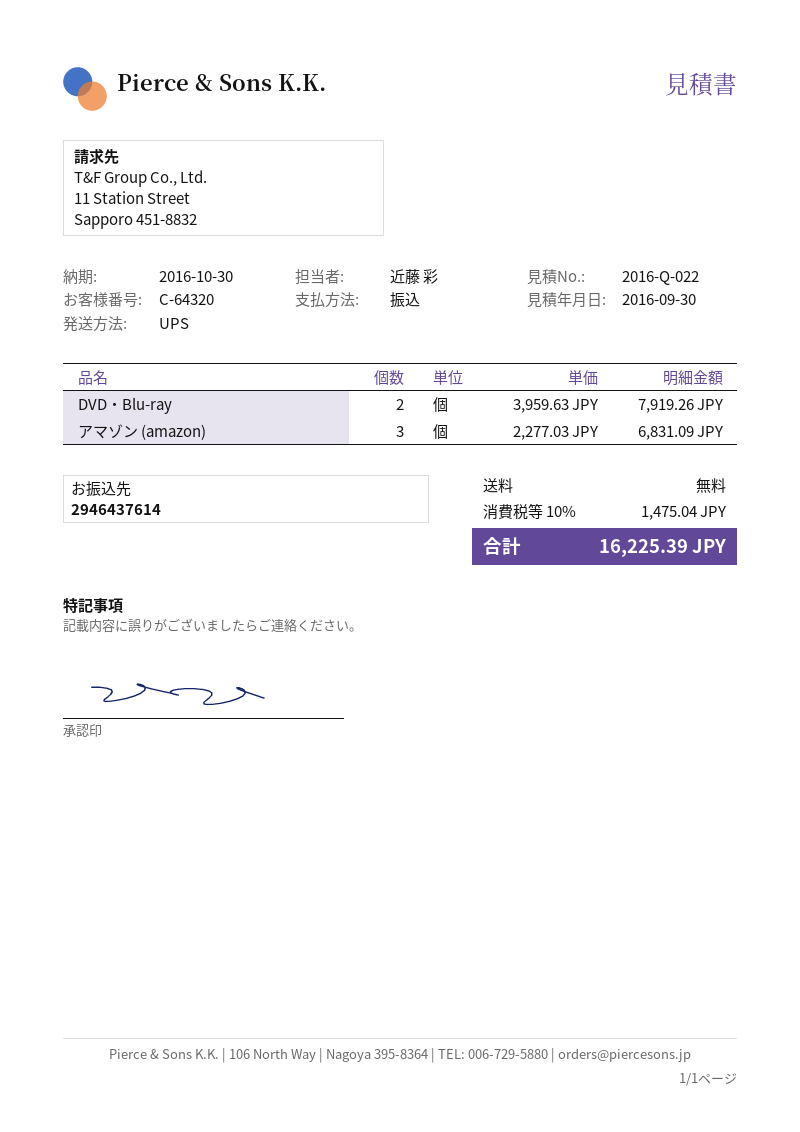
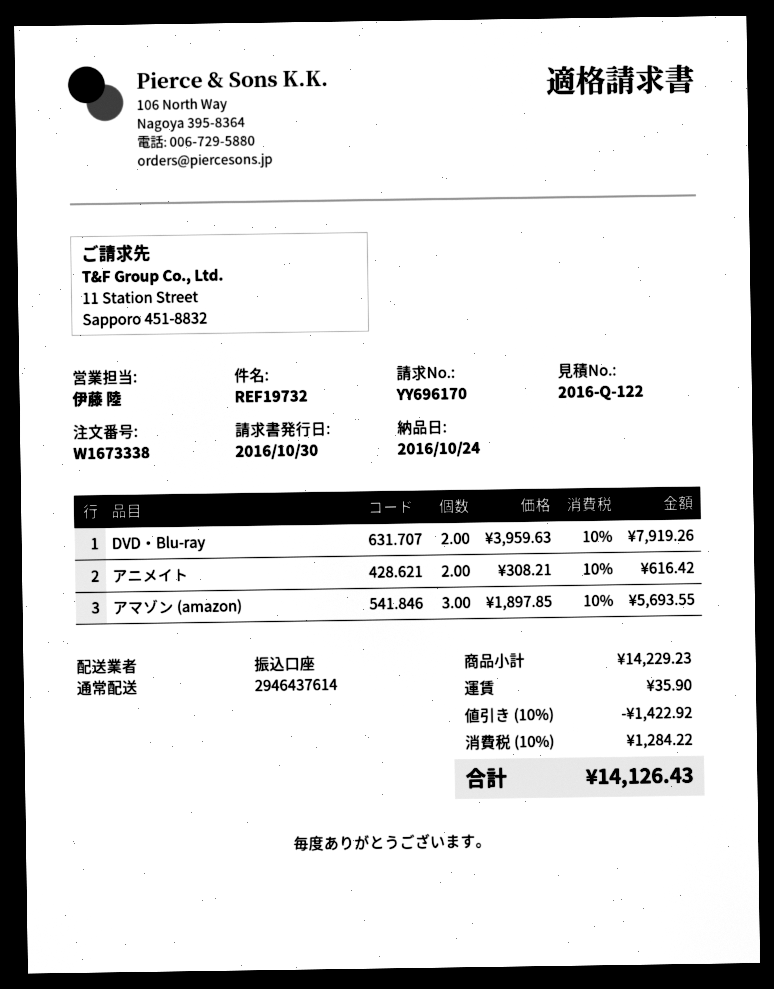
quote number: 2016-Q-022 -> 2016-Q-122
delivery date: 2016-10-30 -> 2016-10-24
sales rep: 近藤 彩 -> 伊藤 陸
shipping method: UPS -> standard
アマゾン (amazon): 3 x 2277.03 = 6831.09 -> 3 x 1897.85 = 5693.55
アニメイト: none -> 2 x 308.21 = 616.42
discount: none -> 10% = 1422.92
shipping: 0.00 -> 35.90
tax: 10% = 1475.04 -> 10% = 1284.22
total: 16225.39 -> 14126.43

